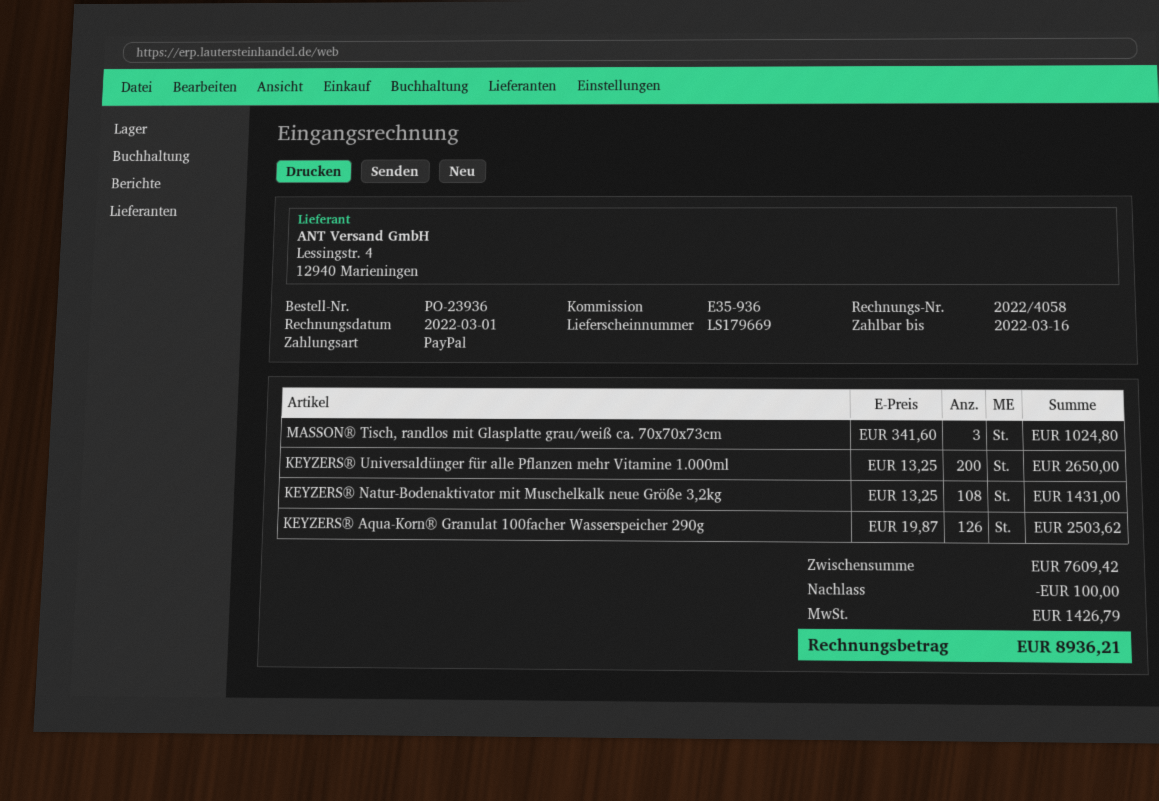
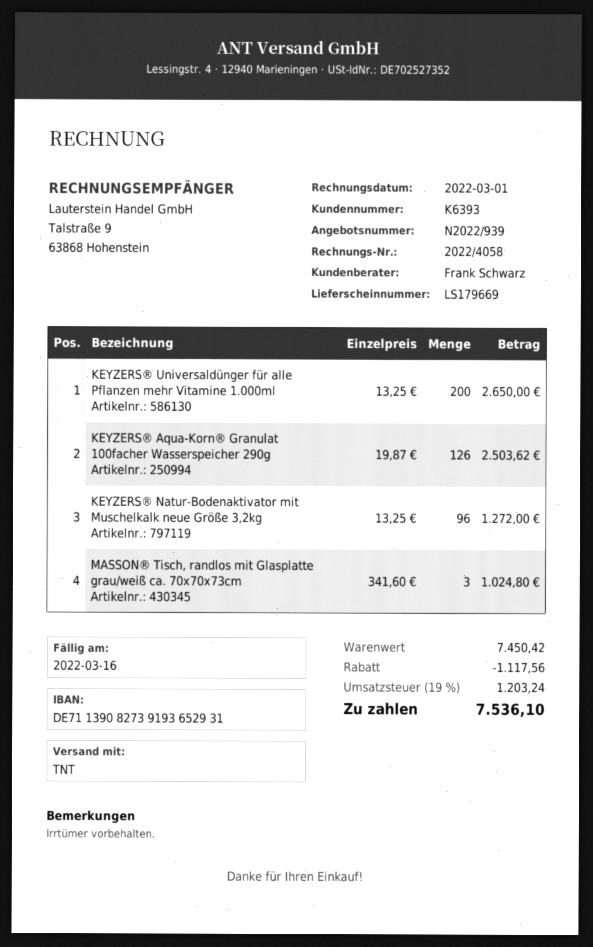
KEYZERS® Natur-Bodenaktivator mit Muschelkalk neue Größe 3,2kg: 108 x 13.25 = 1431.00 -> 96 x 13.25 = 1272.00
subtotal: 7609.42 -> 7450.42
discount: 100.00 -> 1117.56
tax: 1426.79 -> 1203.24
total: 8936.21 -> 7536.10

